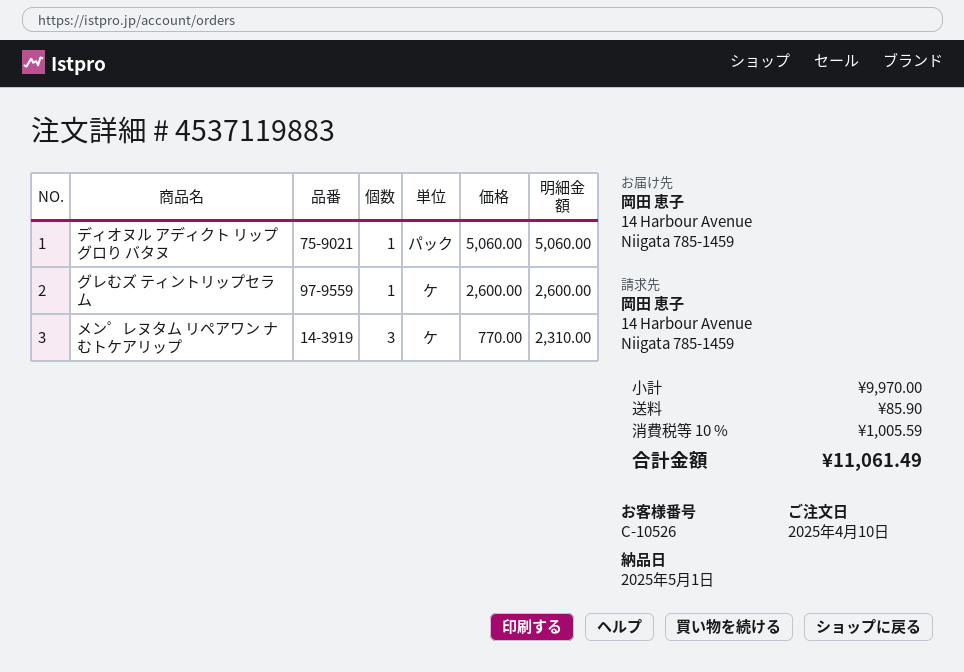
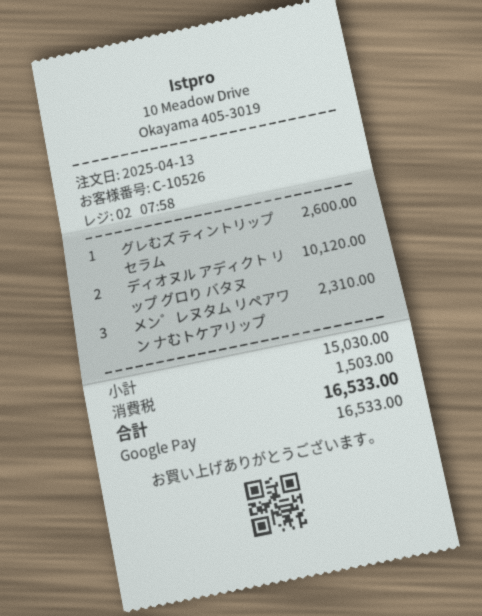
order date: 2025-04-10 -> 2025-04-13
ディオヌル アディクト リップ グロり バタヌ: 1 for 5060.00 -> 2 for 10120.00
subtotal: 9970.00 -> 15030.00
shipping: 85.90 -> none
tax: 1005.59 -> 1503.00
total: 11061.49 -> 16533.00

